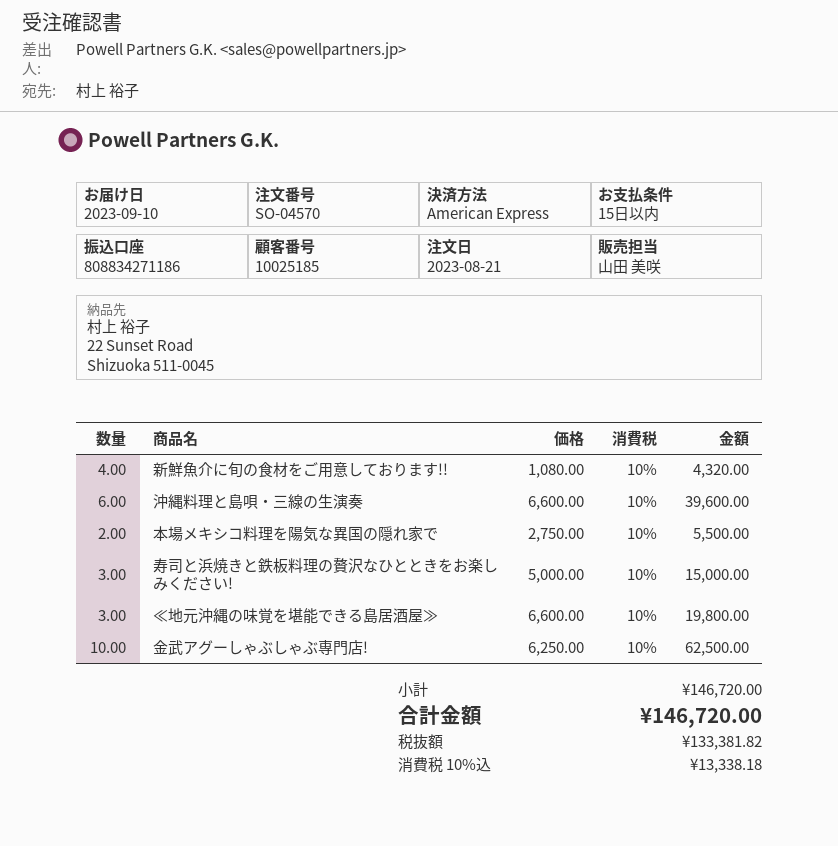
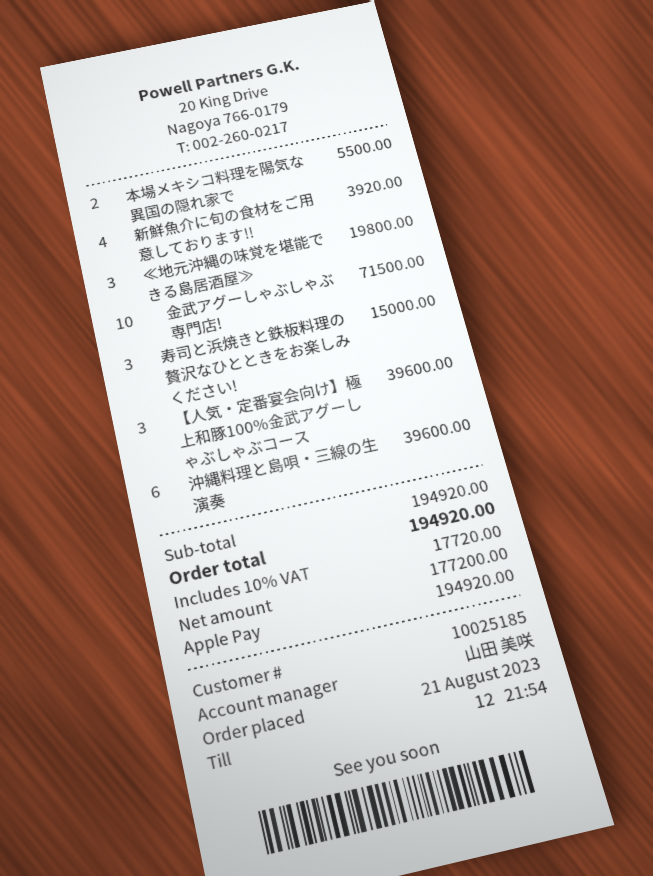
payment method: American Express -> Apple Pay
新鮮魚介に旬の食材をご用意しております!!: 4 for 4320.00 -> 4 for 3920.00
金武アグーしゃぶしゃぶ専門店!: 10 for 62500.00 -> 10 for 71500.00
【人気・定番宴会向け】極上和豚100%金武アグーしゃぶしゃぶコース: none -> 3 for 39600.00
subtotal: 146720.00 -> 194920.00
net: 133381.82 -> 177200.00
tax: 10% = 13338.18 -> 10% = 17720.00
total: 146720.00 -> 194920.00

